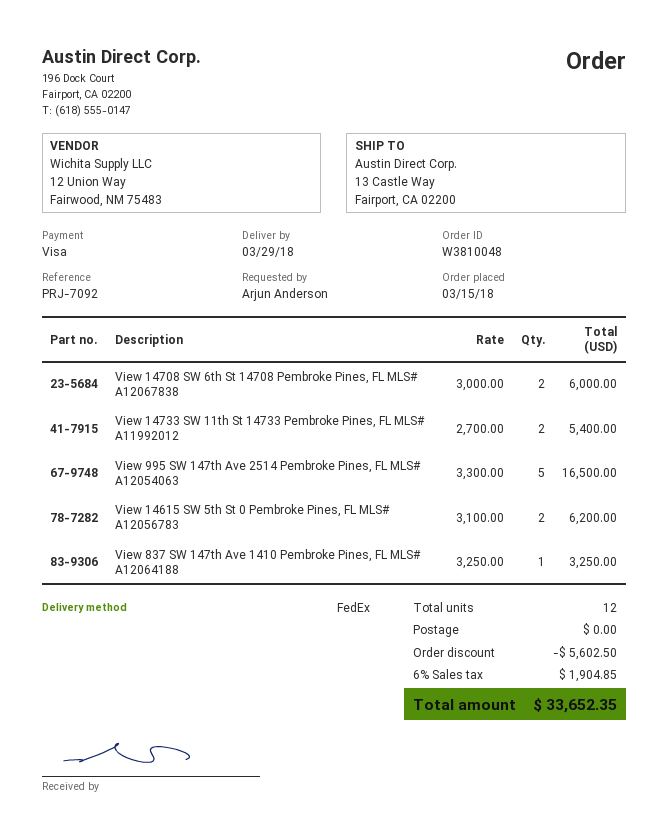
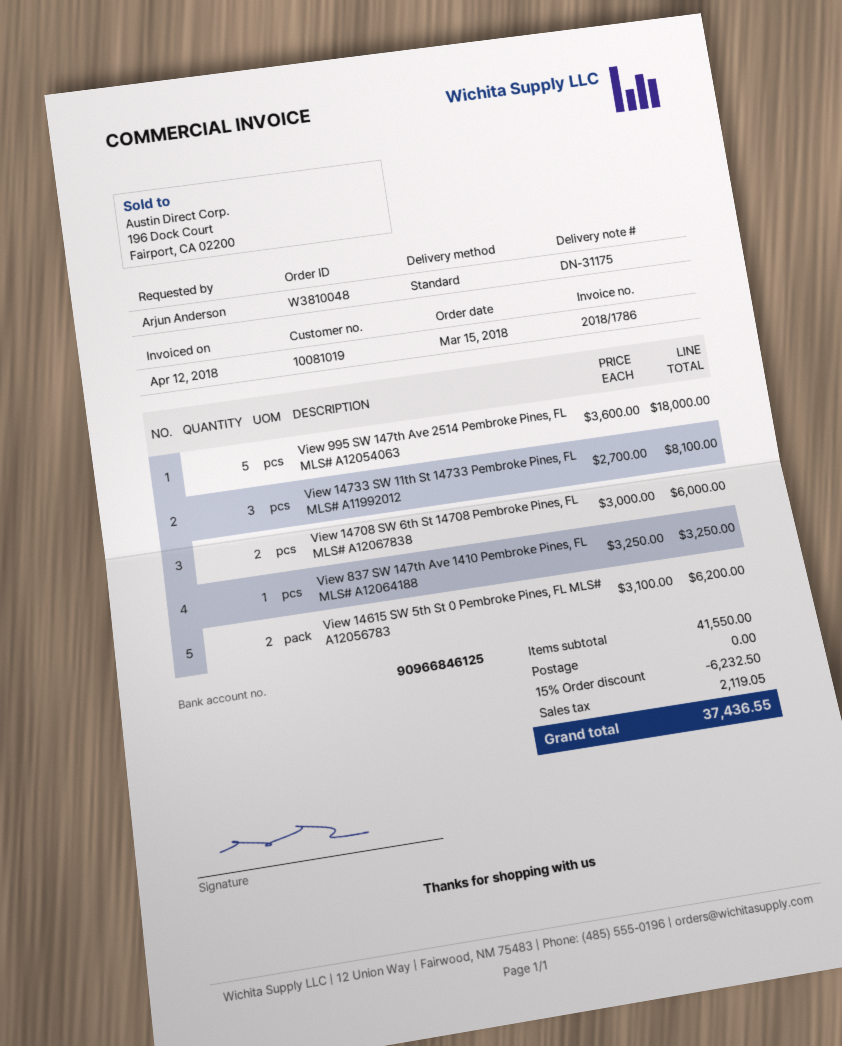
shipping method: FedEx -> standard
View 14733 SW 11th St 14733 Pembroke Pines, FL MLS# A11992012: 2 x 2700.00 = 5400.00 -> 3 x 2700.00 = 8100.00
View 995 SW 147th Ave 2514 Pembroke Pines, FL MLS# A12054063: 5 x 3300.00 = 16500.00 -> 5 x 3600.00 = 18000.00
discount: 5602.50 -> 6232.50
tax: 1904.85 -> 2119.05
total: 33652.35 -> 37436.55

